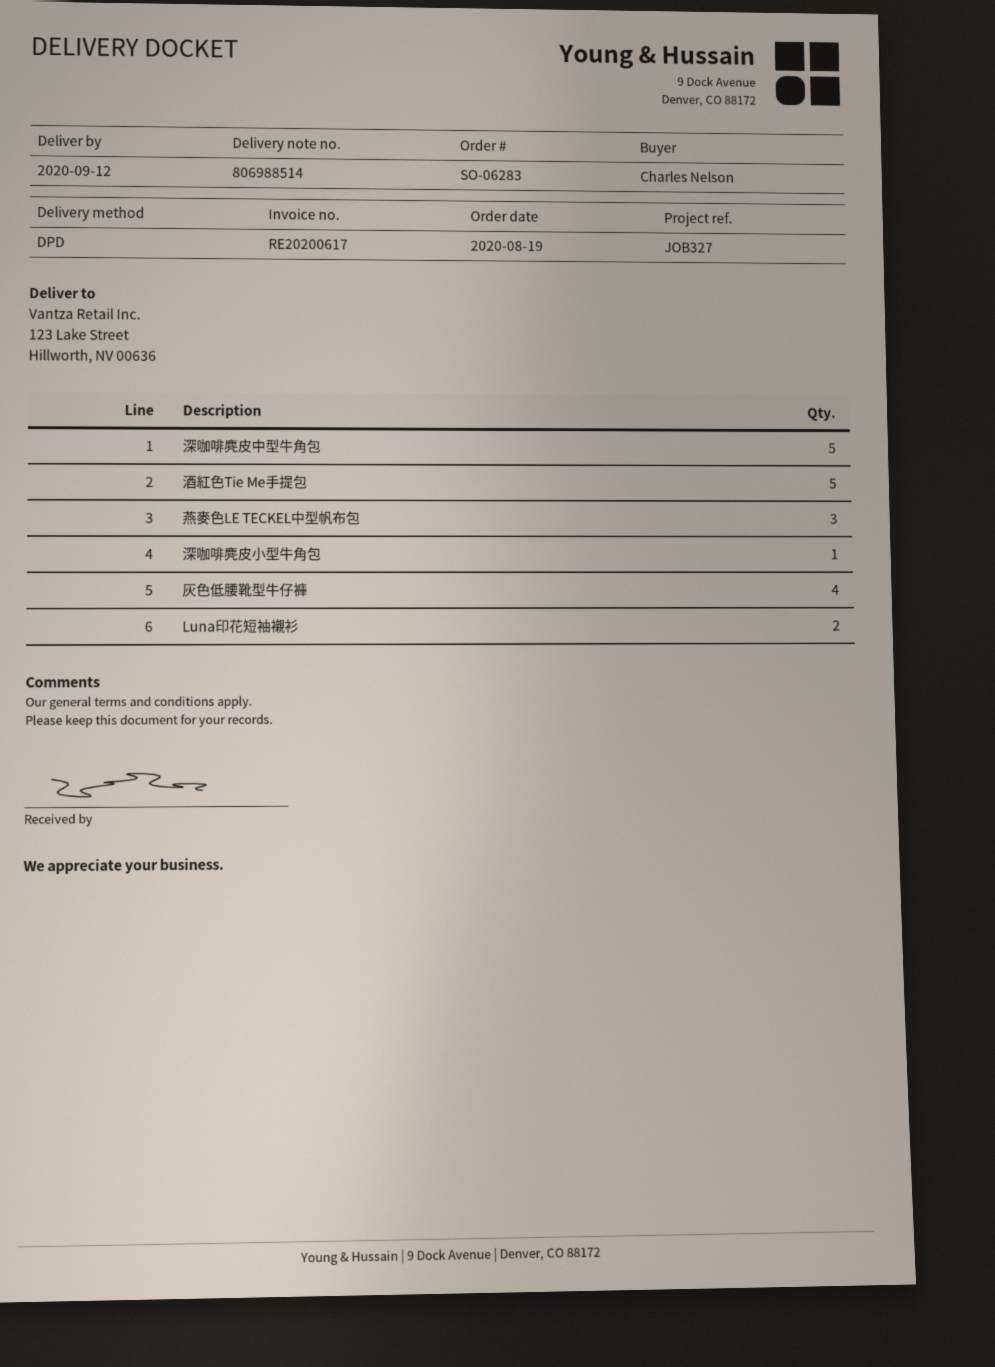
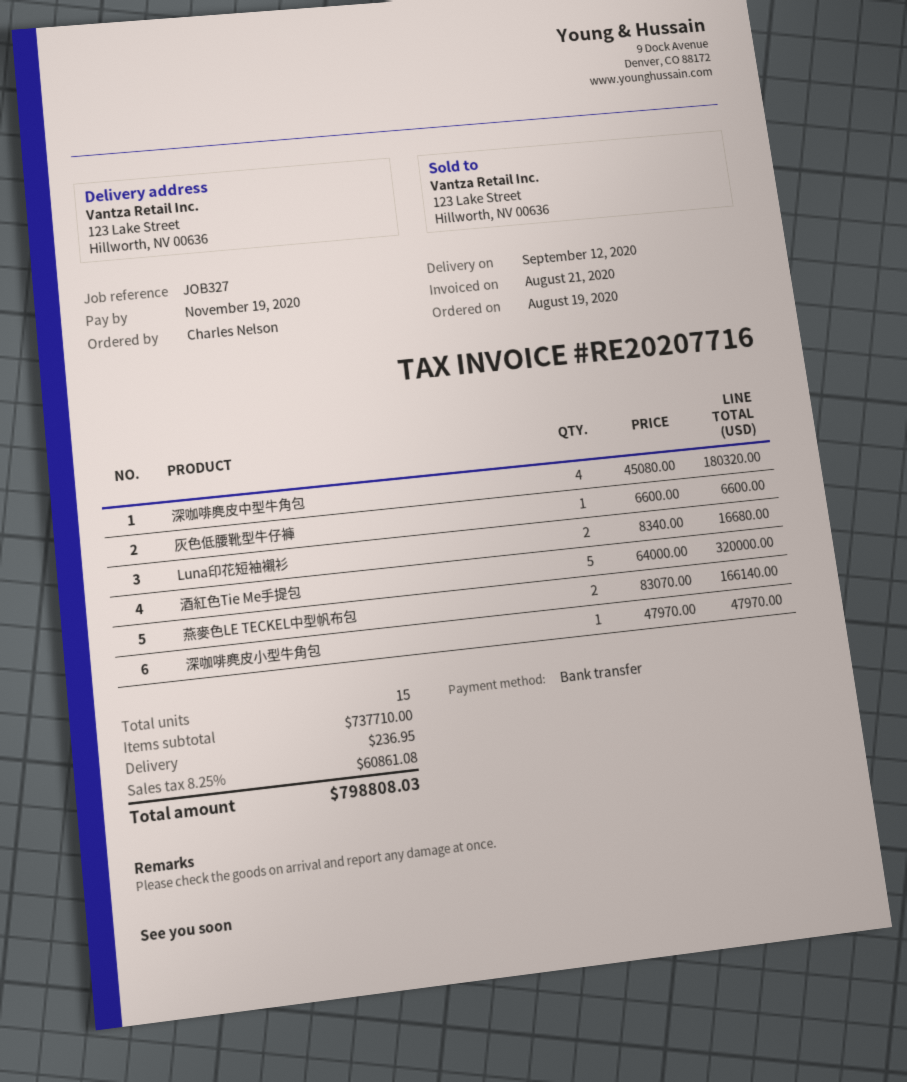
invoice number: RE20200617 -> RE20207716
深咖啡麂皮中型牛角包: 5 -> 4
燕麥色LE TECKEL中型帆布包: 3 -> 2
灰色低腰靴型牛仔褲: 4 -> 1

